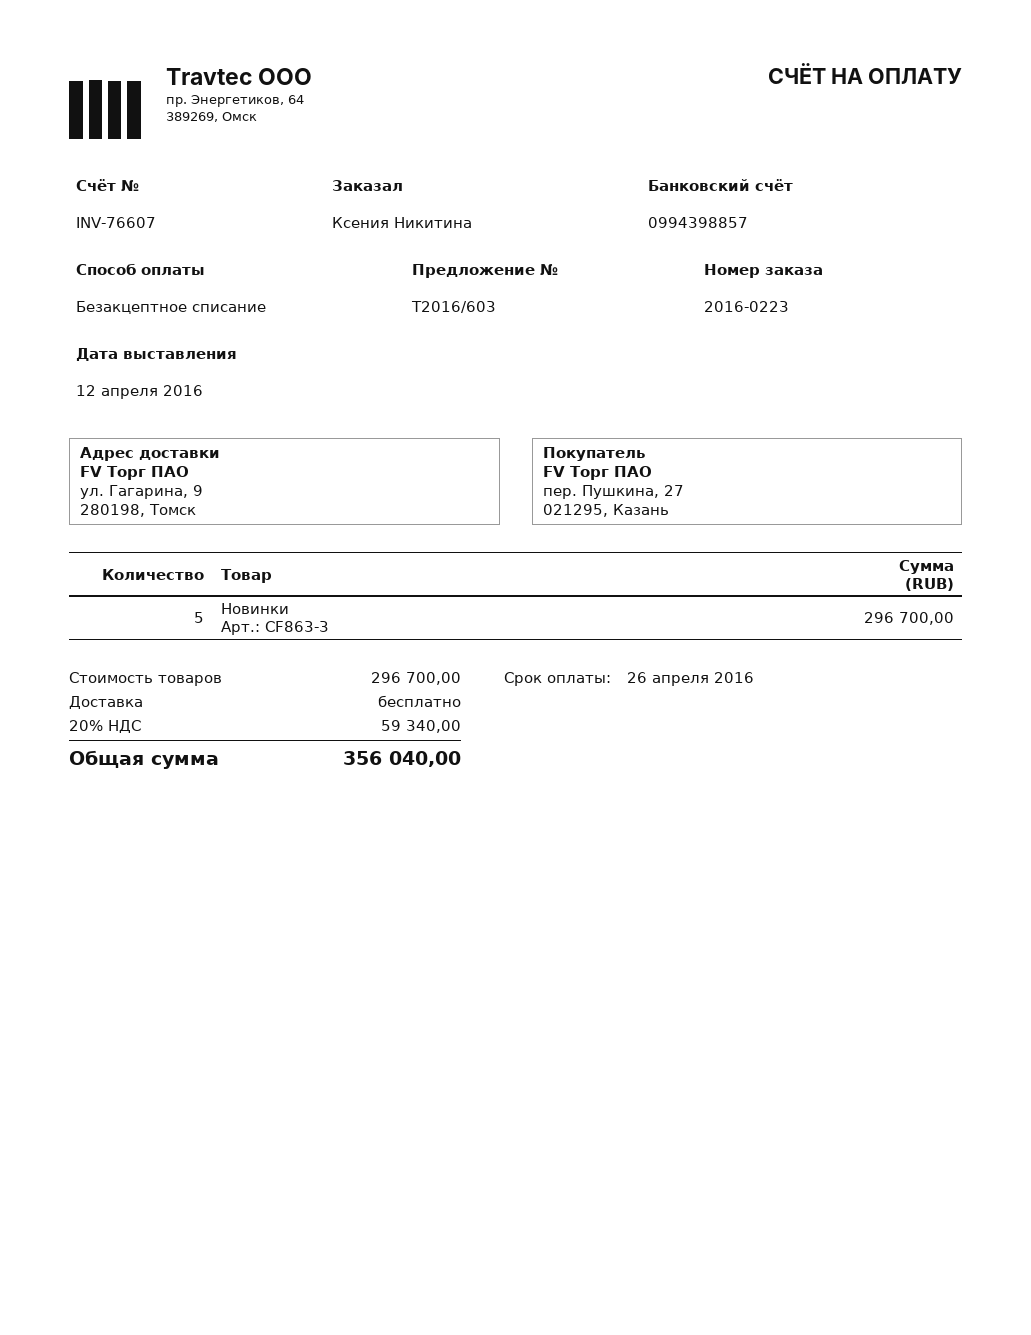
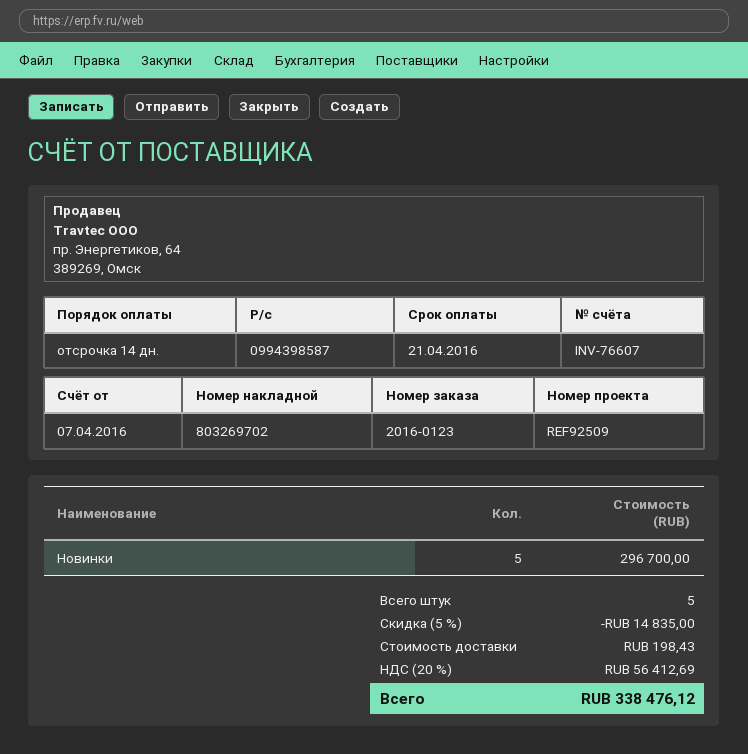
order number: 2016-0223 -> 2016-0123
invoice date: 2016-04-12 -> 2016-04-07
due date: 2016-04-26 -> 2016-04-21
bank account: 0994398857 -> 0994398587
discount: none -> 5% = 14835.00
shipping: 0.00 -> 198.43
tax: 20% = 59340.00 -> 20% = 56412.69
total: 356040.00 -> 338476.12

